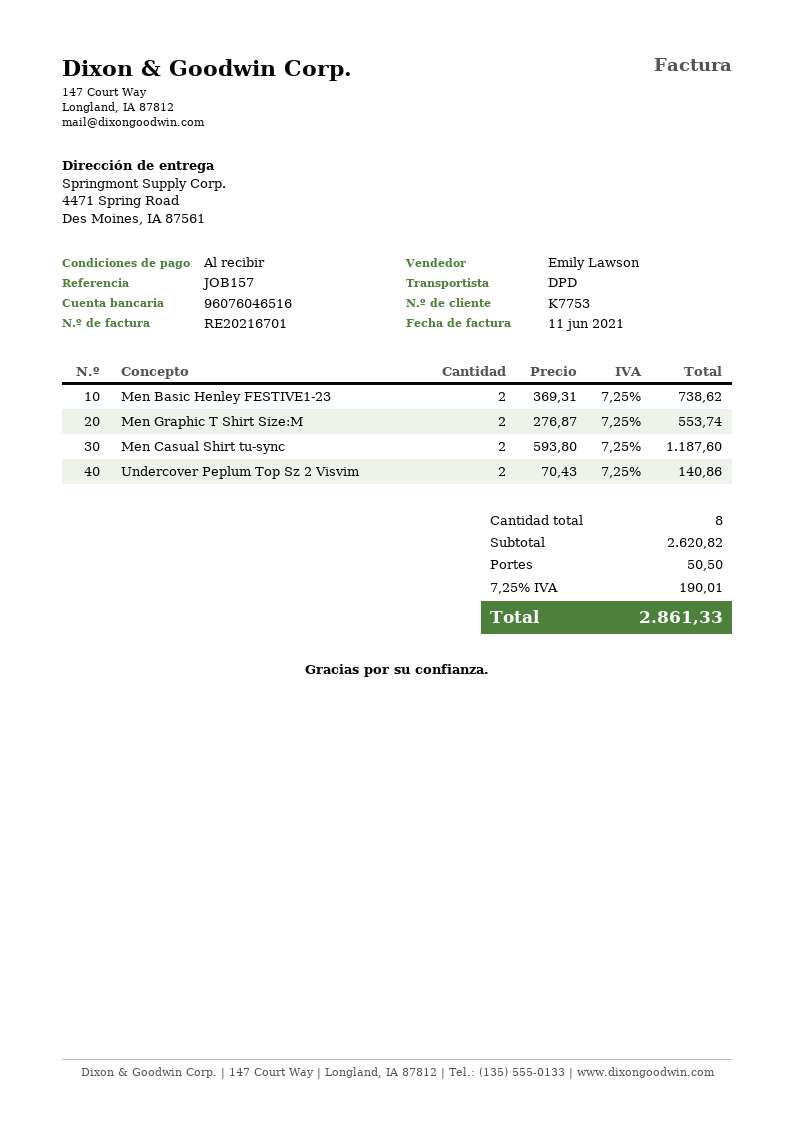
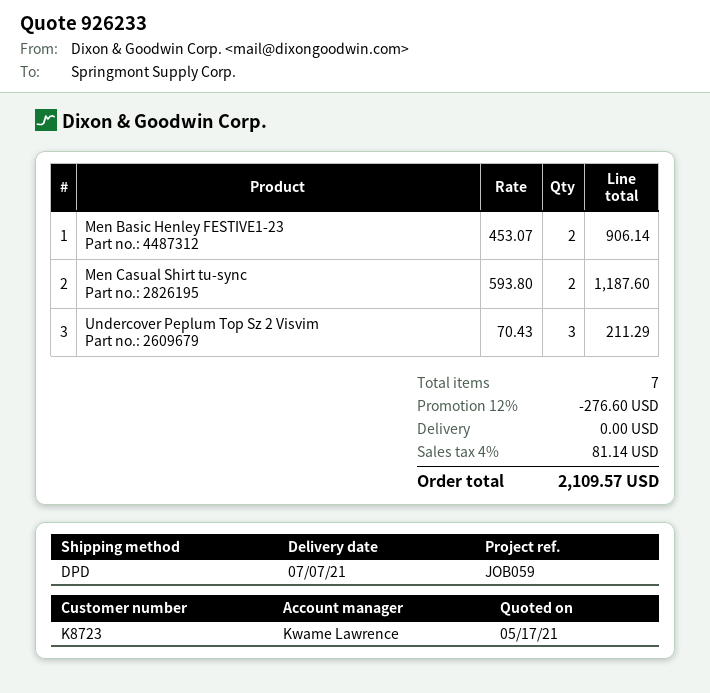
customer number: K7753 -> K8723
reference: JOB157 -> JOB059
sales rep: Emily Lawson -> Kwame Lawrence
Men Basic Henley FESTIVE1-23: 2 x 369.31 = 738.62 -> 2 x 453.07 = 906.14
Men Graphic T Shirt Size:M: 2 x 276.87 = 553.74 -> none
Undercover Peplum Top Sz 2 Visvim: 2 x 70.43 = 140.86 -> 3 x 70.43 = 211.29
total quantity: 8 -> 7
discount: none -> 12% = 276.60
shipping: 50.50 -> 0.00
tax: 7.25% = 190.01 -> 4% = 81.14
total: 2861.33 -> 2109.57

